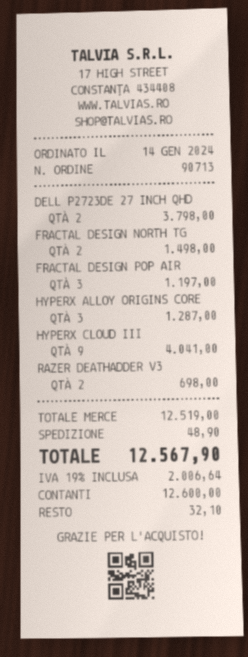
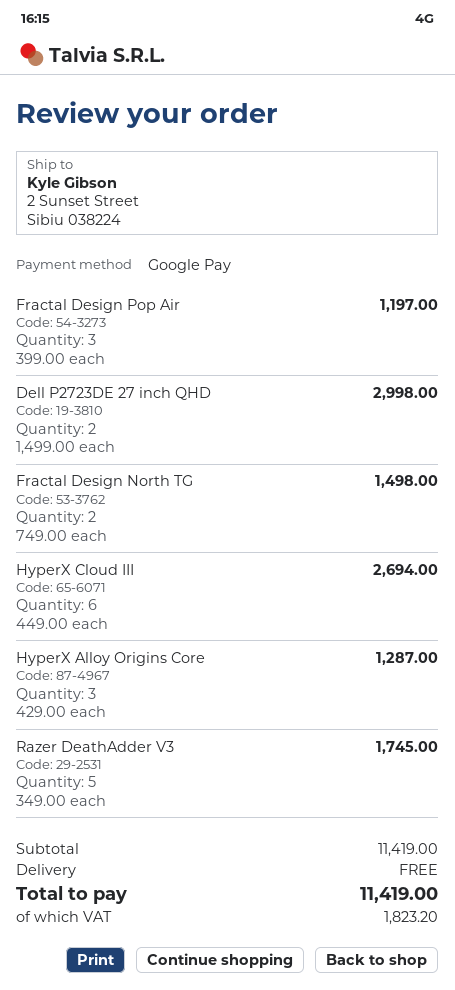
payment method: cash -> Google Pay
DELL P2723DE 27 INCH QHD: 2 for 3798.00 -> 2 for 2998.00
HYPERX CLOUD III: 9 for 4041.00 -> 6 for 2694.00
RAZER DEATHADDER V3: 2 for 698.00 -> 5 for 1745.00
subtotal: 12519.00 -> 11419.00
shipping: 48.90 -> 0.00
tax: 2006.64 -> 1823.20
total: 12567.90 -> 11419.00

